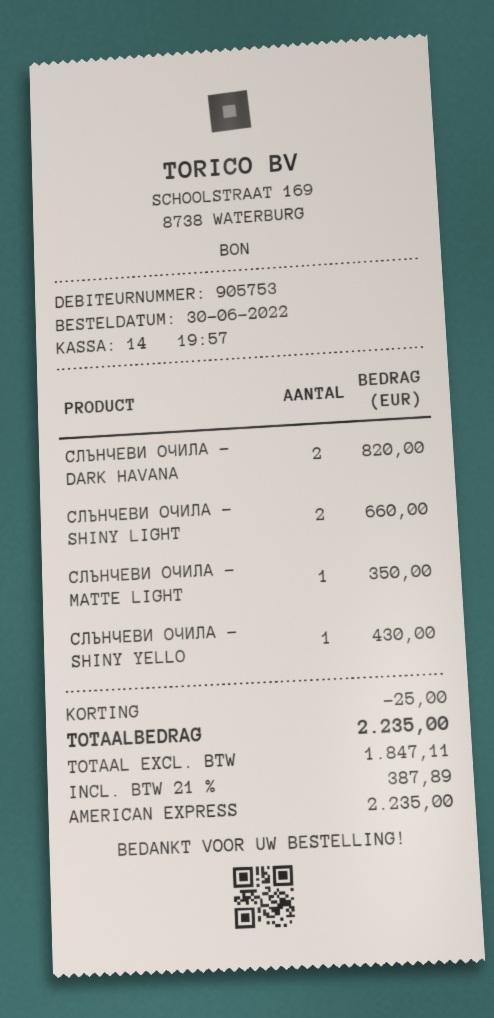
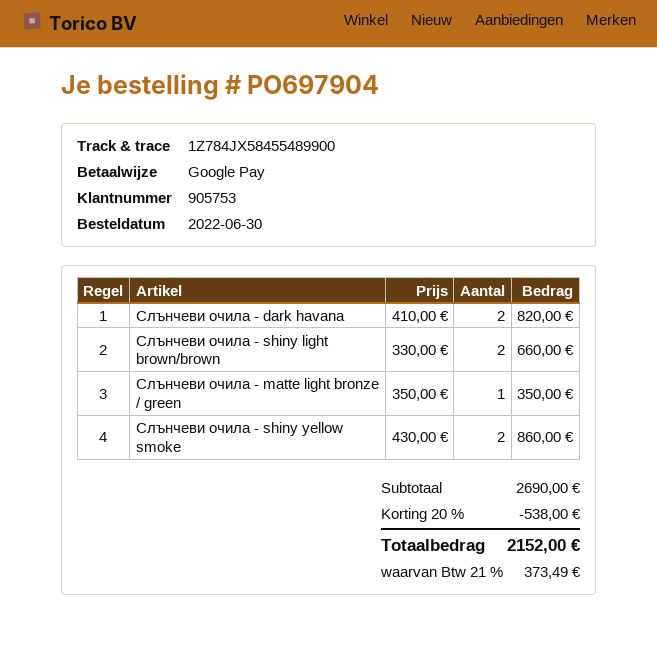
payment method: American Express -> Google Pay
СЛЪНЧЕВИ ОЧИЛА - SHINY YELLO: 1 for 430.00 -> 2 for 860.00
discount: 25.00 -> 538.00
tax: 21% = 387.89 -> 21% = 373.49
total: 2235.00 -> 2152.00

